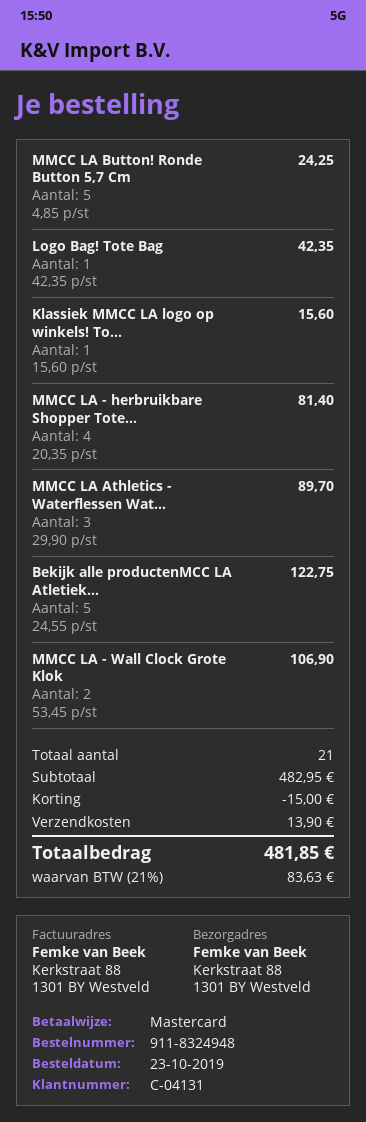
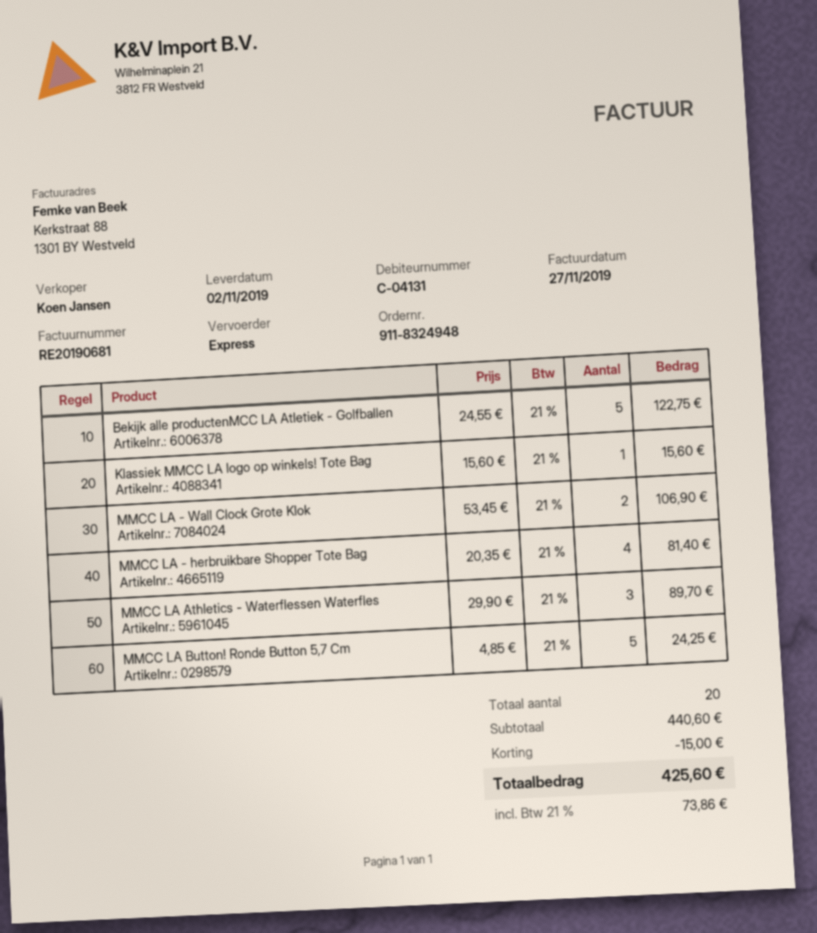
Logo Bag! Tote Bag: 1 x 42.35 = 42.35 -> none
total quantity: 21 -> 20
subtotal: 482.95 -> 440.60
shipping: 13.90 -> none
tax: 21% = 83.63 -> 21% = 73.86
total: 481.85 -> 425.60

